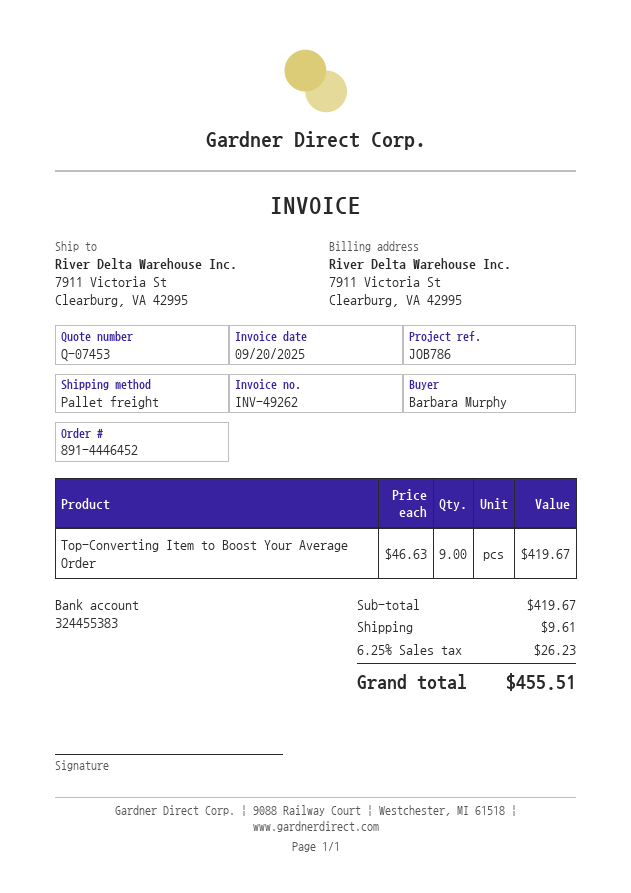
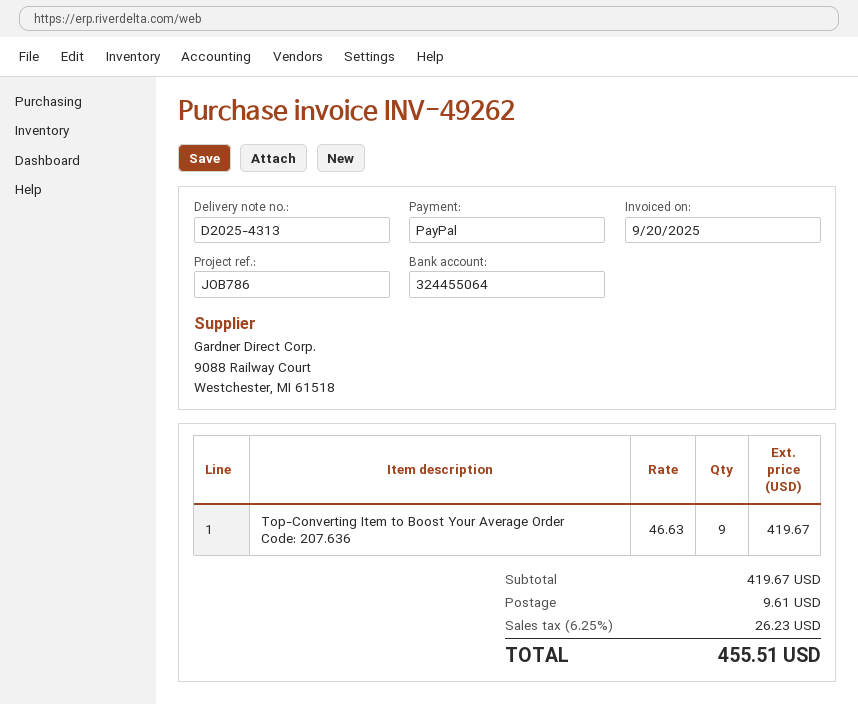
bank account: 324455383 -> 324455064

